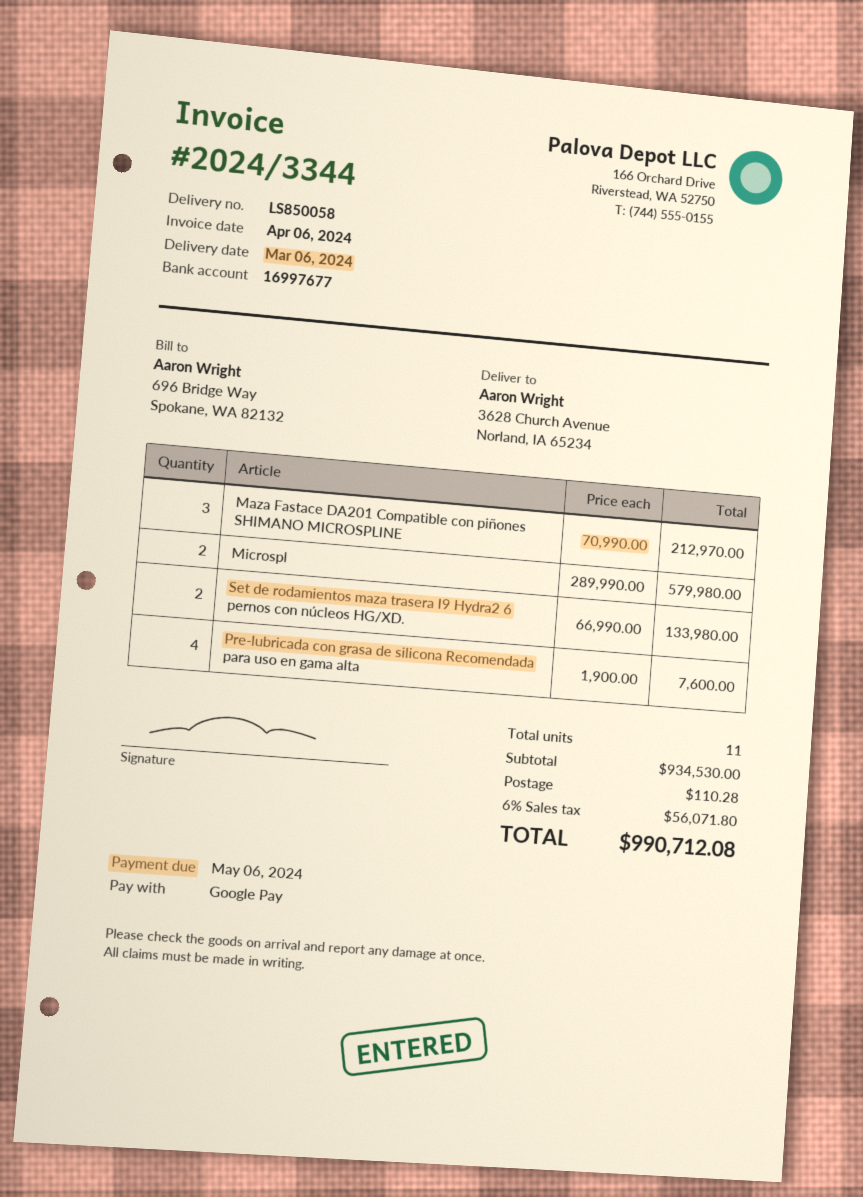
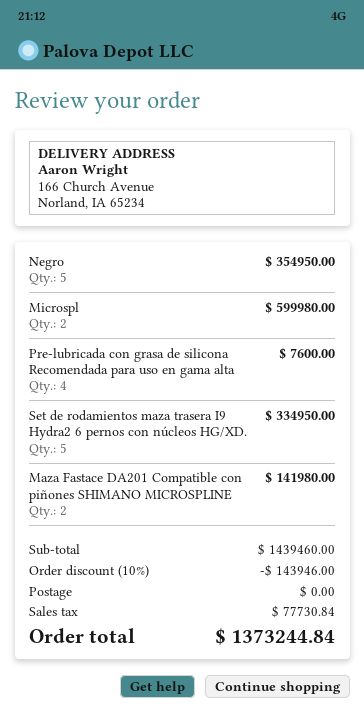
ship to: 3628 Church Avenue, Norland, IA 65234 -> 166 Church Avenue, Norland, IA 65234
Maza Fastace DA201 Compatible con piñones SHIMANO MICROSPLINE: 3 for 212970.00 -> 2 for 141980.00
Microspl: 2 for 579980.00 -> 2 for 599980.00
Set de rodamientos maza trasera I9 Hydra2 6 pernos con núcleos HG/XD.: 2 for 133980.00 -> 5 for 334950.00
Negro: none -> 5 for 354950.00
subtotal: 934530.00 -> 1439460.00
discount: none -> 10% = 143946.00
shipping: 110.28 -> 0.00
tax: 56071.80 -> 77730.84
total: 990712.08 -> 1373244.84

